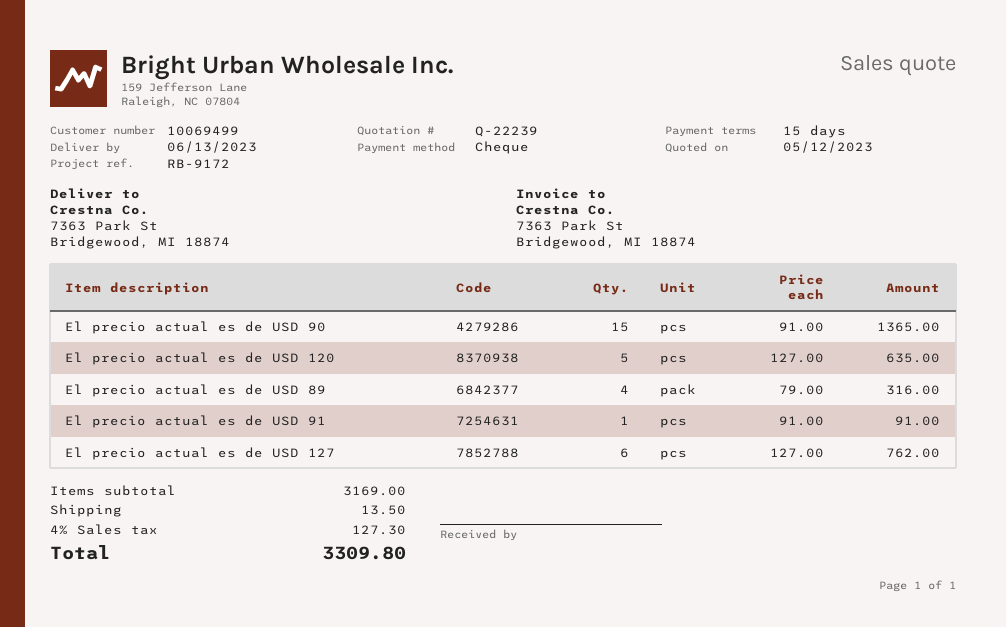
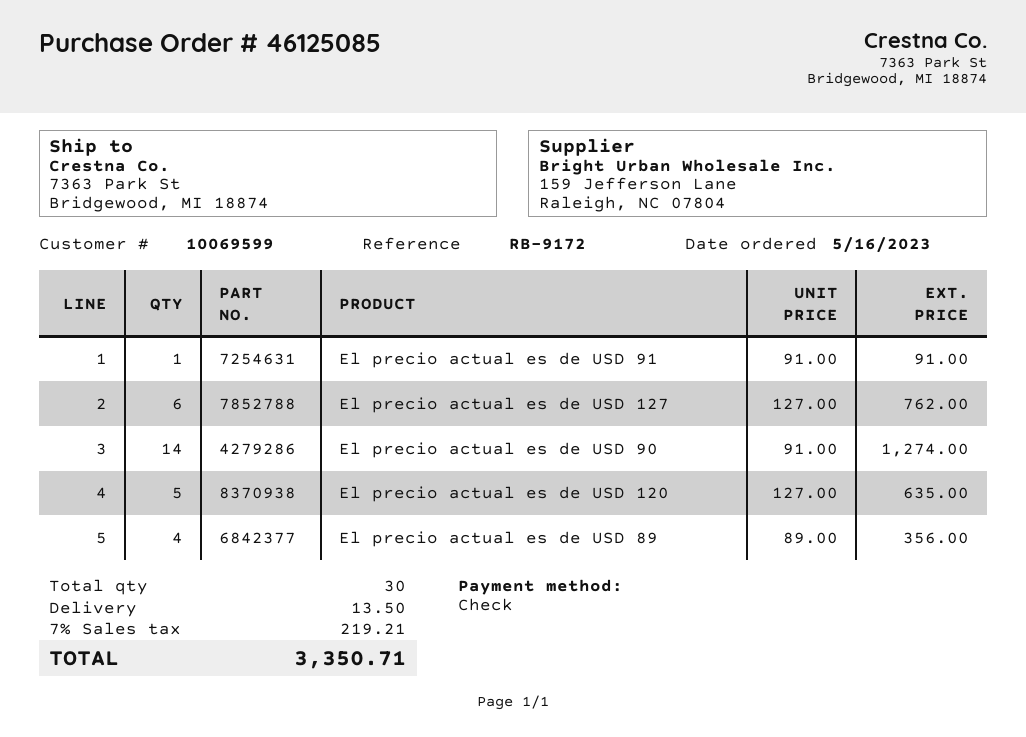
customer number: 10069499 -> 10069599
El precio actual es de USD 90: 15 x 91.00 = 1365.00 -> 14 x 91.00 = 1274.00
El precio actual es de USD 89: 4 x 79.00 = 316.00 -> 4 x 89.00 = 356.00
tax: 4% = 127.30 -> 7% = 219.21
total: 3309.80 -> 3350.71

